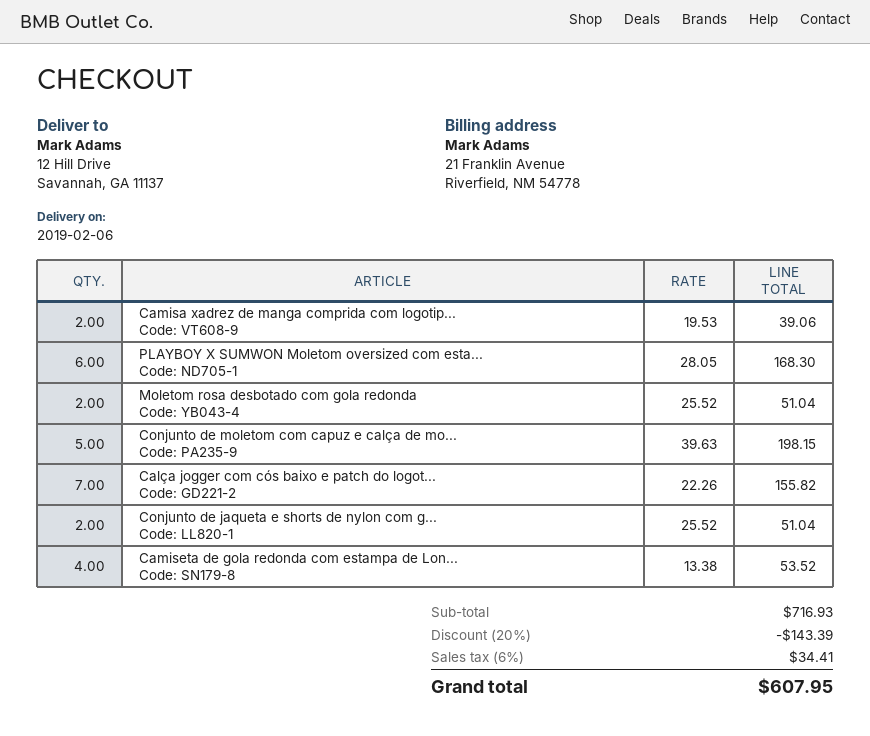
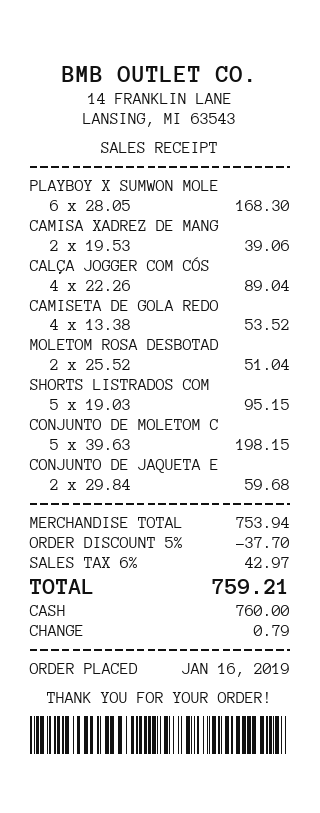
Calça jogger com cós baixo e patch do logot...: 7 x 22.26 = 155.82 -> 4 x 22.26 = 89.04
Conjunto de jaqueta e shorts de nylon com g...: 2 x 25.52 = 51.04 -> 2 x 29.84 = 59.68
SHORTS LISTRADOS COM: none -> 5 x 19.03 = 95.15
subtotal: 716.93 -> 753.94
discount: 20% = 143.39 -> 5% = 37.70
tax: 6% = 34.41 -> 6% = 42.97
total: 607.95 -> 759.21

